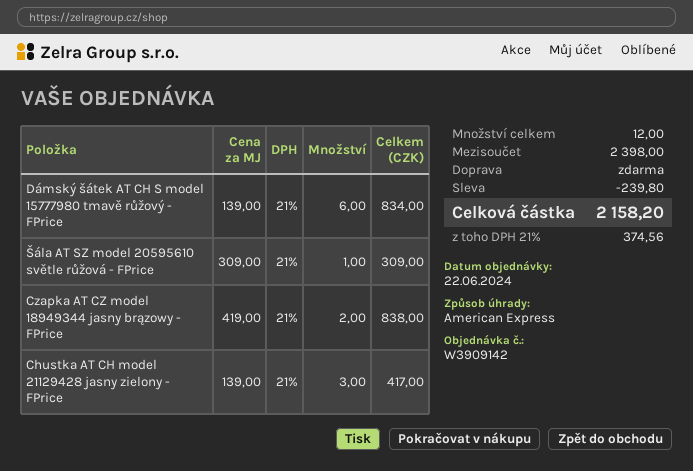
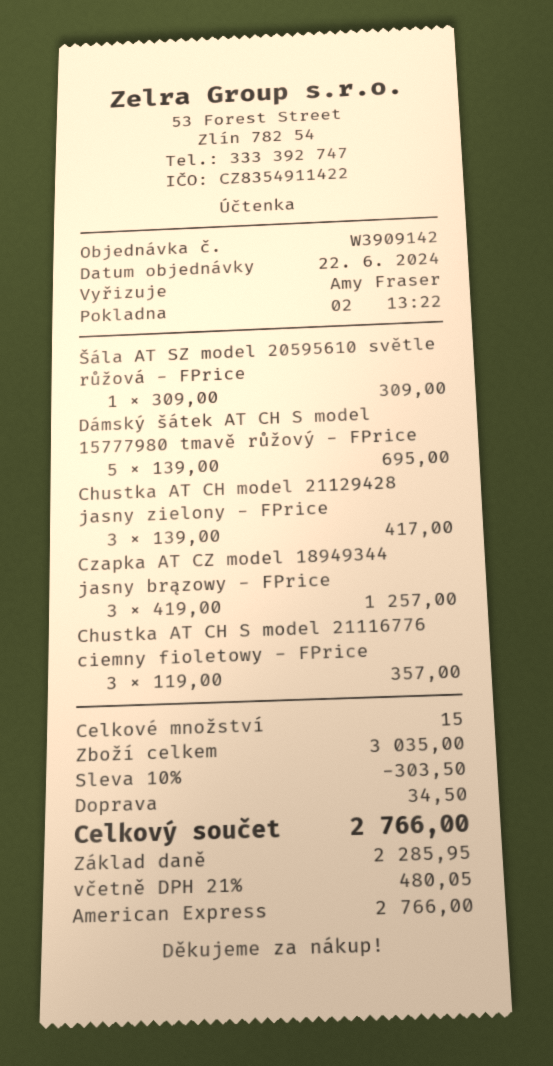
Dámský šátek AT CH S model 15777980 tmavě růžový - FPrice: 6 x 139.00 = 834.00 -> 5 x 139.00 = 695.00
Czapka AT CZ model 18949344 jasny brązowy - FPrice: 2 x 419.00 = 838.00 -> 3 x 419.00 = 1257.00
Chustka AT CH S model 21116776 ciemny fioletowy - FPrice: none -> 3 x 119.00 = 357.00
total quantity: 12 -> 15
subtotal: 2398.00 -> 3035.00
discount: 239.80 -> 303.50
shipping: 0.00 -> 34.50
tax: 21% = 374.56 -> 21% = 480.05
total: 2158.20 -> 2766.00

